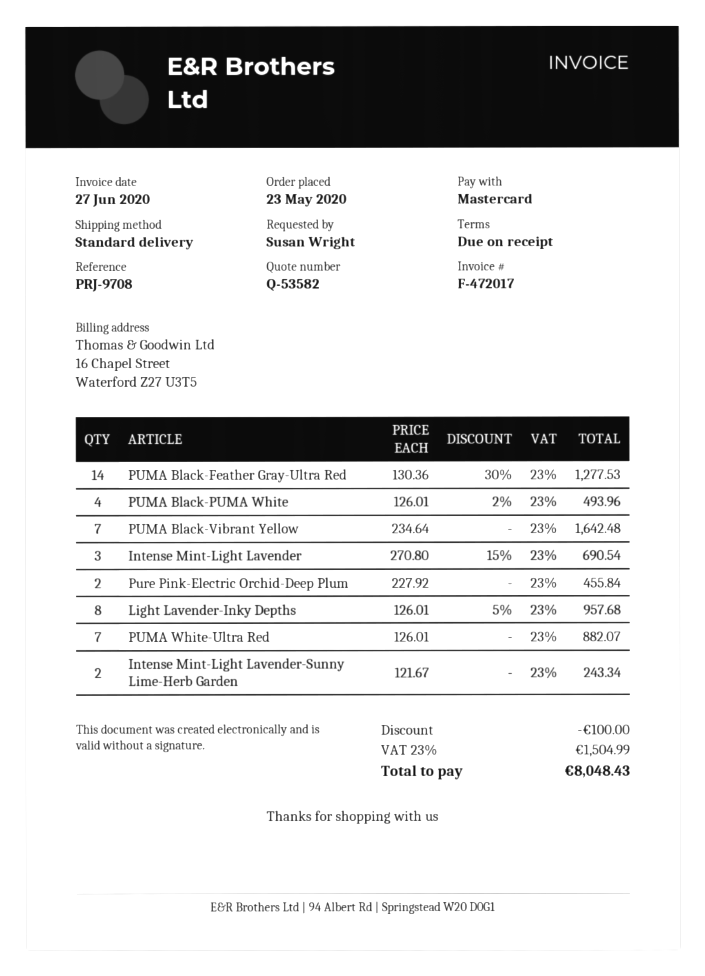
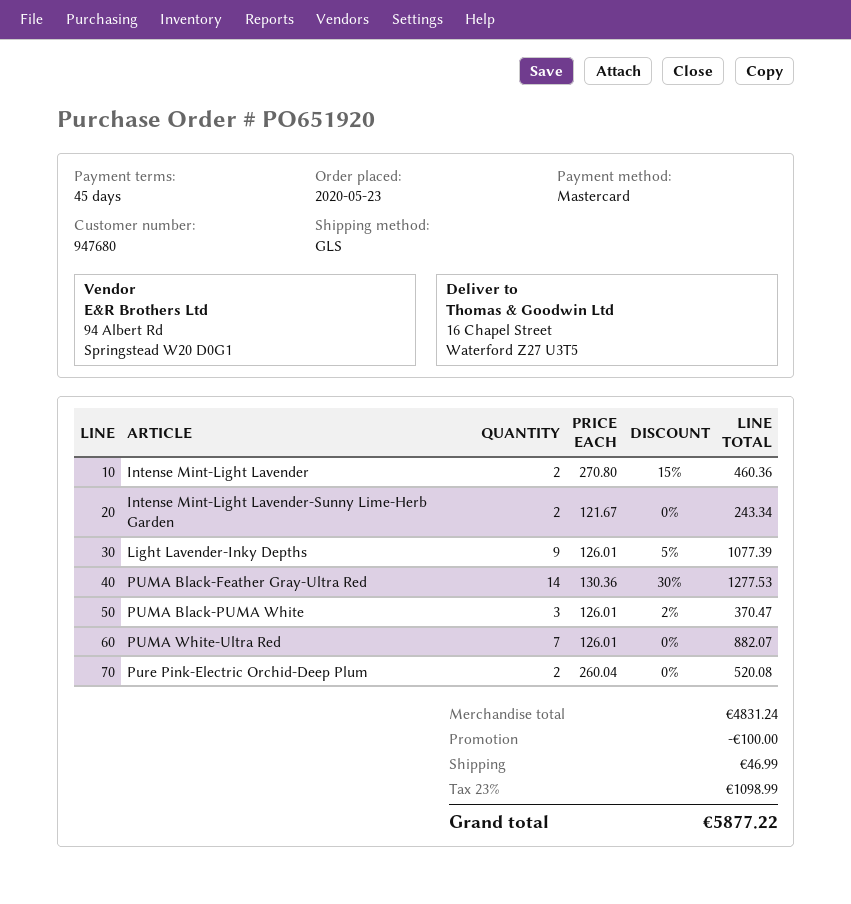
payment terms: on receipt -> 45 days
shipping method: standard -> GLS
PUMA Black-PUMA White: 4 x 126.01 - 2% = 493.96 -> 3 x 126.01 - 2% = 370.47
PUMA Black-Vibrant Yellow: 7 x 234.64 = 1642.48 -> none
Intense Mint-Light Lavender: 3 x 270.80 - 15% = 690.54 -> 2 x 270.80 - 15% = 460.36
Pure Pink-Electric Orchid-Deep Plum: 2 x 227.92 = 455.84 -> 2 x 260.04 = 520.08
Light Lavender-Inky Depths: 8 x 126.01 - 5% = 957.68 -> 9 x 126.01 - 5% = 1077.39
shipping: none -> 46.99
tax: 23% = 1504.99 -> 23% = 1098.99
total: 8048.43 -> 5877.22

